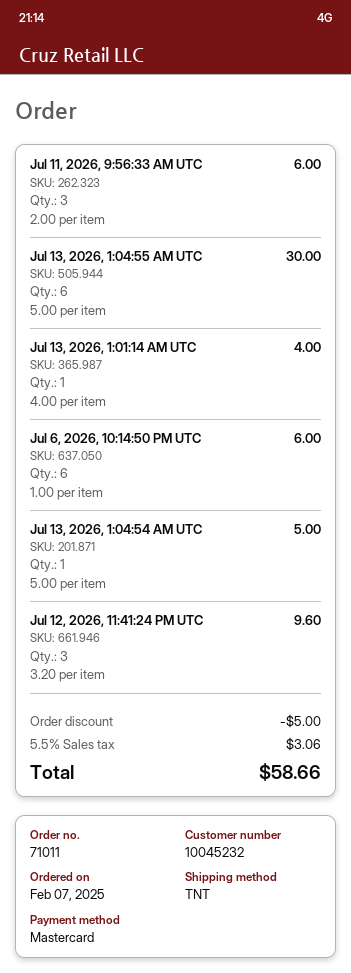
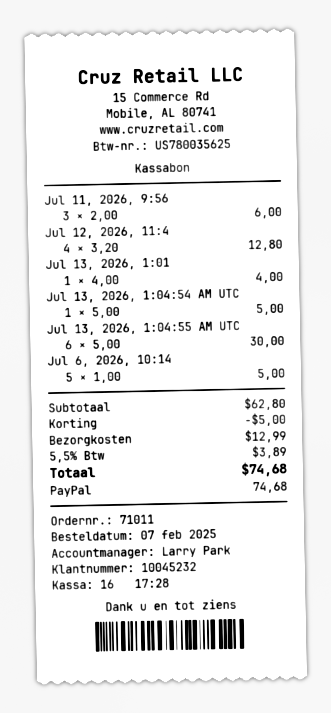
payment method: Mastercard -> PayPal
Jul 6, 2026, 10:14:50 PM UTC: 6 x 1.00 = 6.00 -> 5 x 1.00 = 5.00
Jul 12, 2026, 11:41:24 PM UTC: 3 x 3.20 = 9.60 -> 4 x 3.20 = 12.80
shipping: none -> 12.99
tax: 5.5% = 3.06 -> 5.5% = 3.89
total: 58.66 -> 74.68

